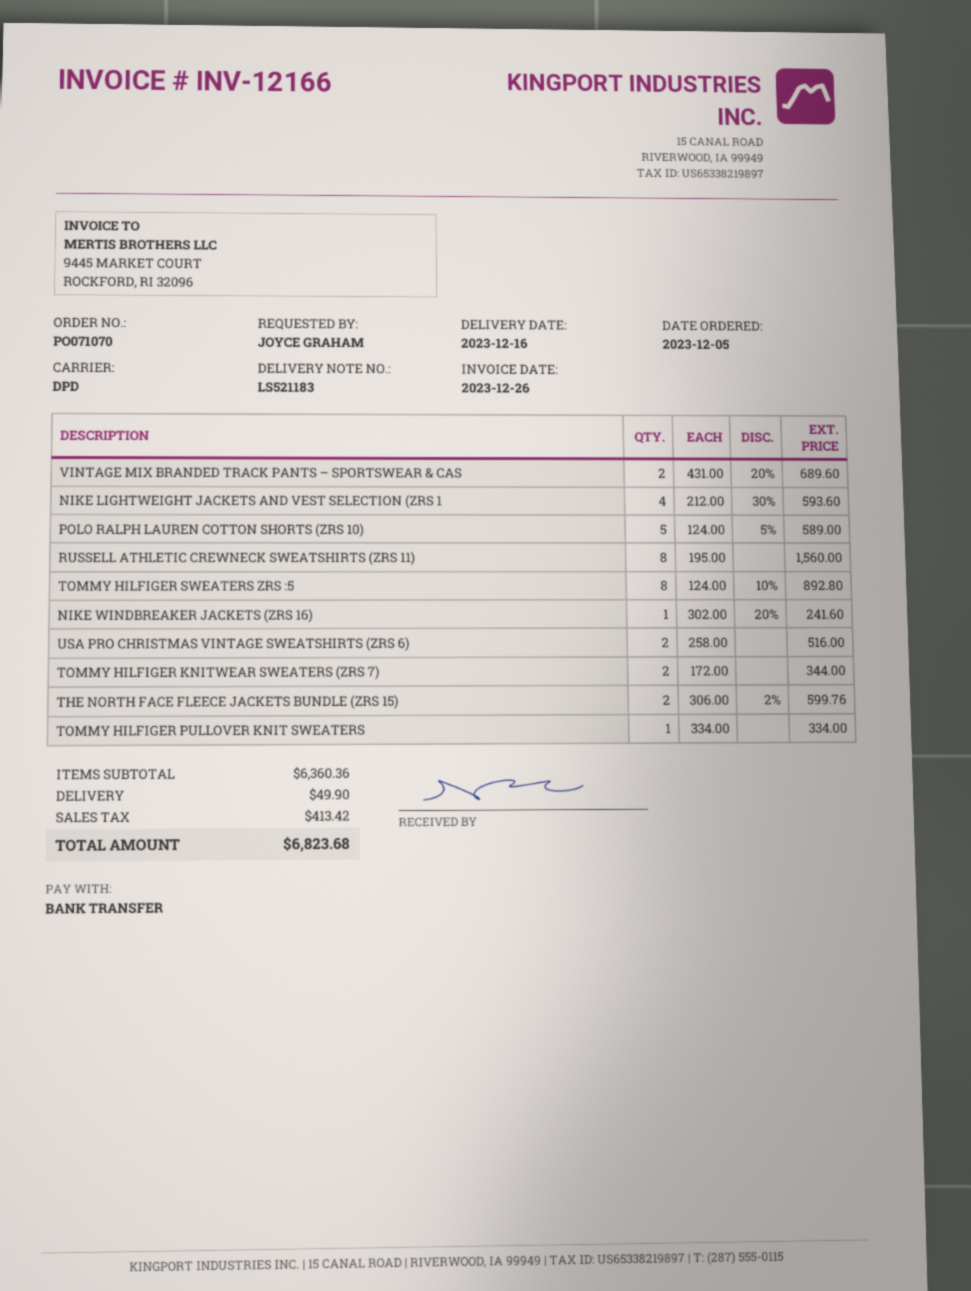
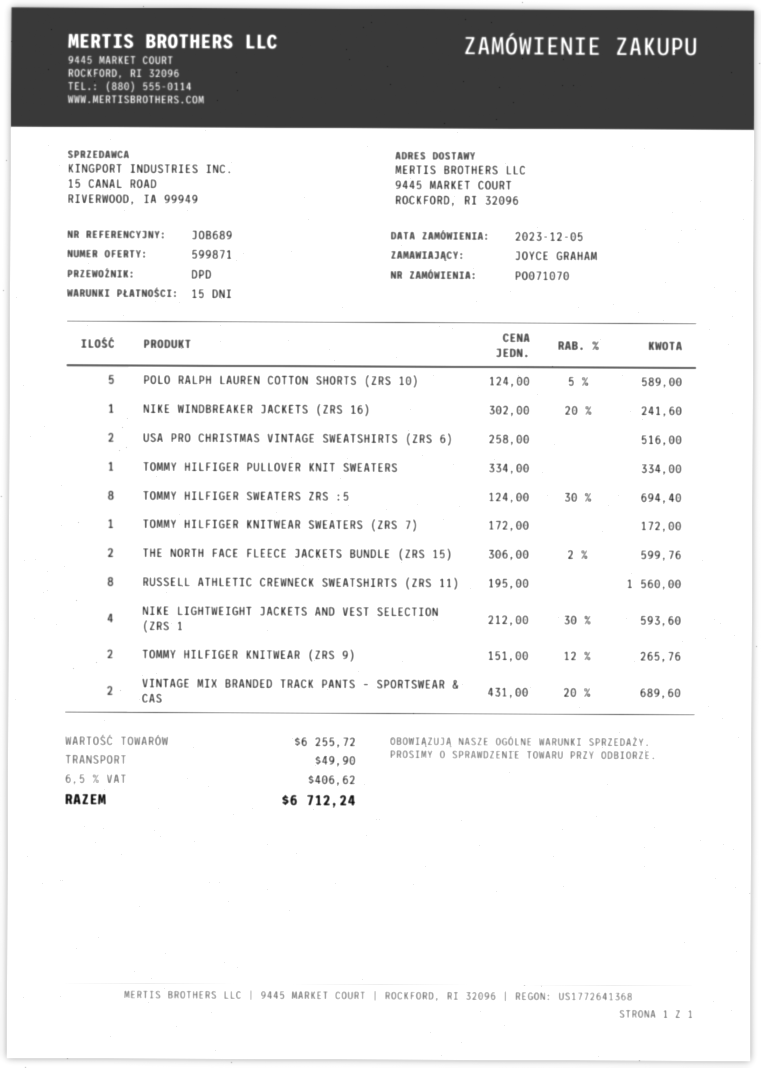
TOMMY HILFIGER SWEATERS ZRS :5: 8 x 124.00 - 10% = 892.80 -> 8 x 124.00 - 30% = 694.40
TOMMY HILFIGER KNITWEAR SWEATERS (ZRS 7): 2 x 172.00 = 344.00 -> 1 x 172.00 = 172.00
TOMMY HILFIGER KNITWEAR (ZRS 9): none -> 2 x 151.00 - 12% = 265.76
subtotal: 6360.36 -> 6255.72
tax: 413.42 -> 406.62
total: 6823.68 -> 6712.24

